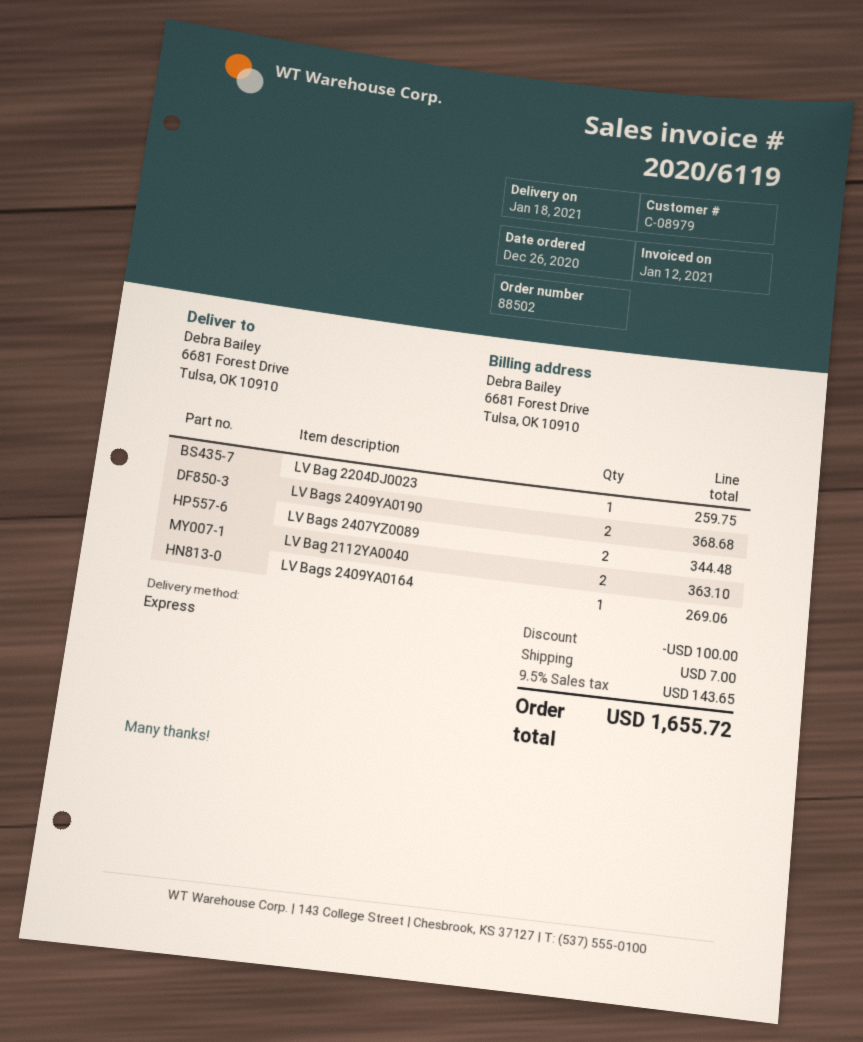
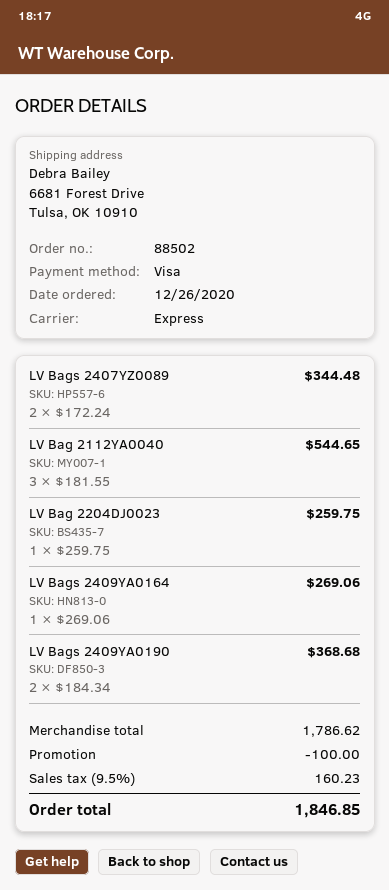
LV Bag 2112YA0040: 2 for 363.10 -> 3 for 544.65
shipping: 7.00 -> none
tax: 9.5% = 143.65 -> 9.5% = 160.23
total: 1655.72 -> 1846.85

